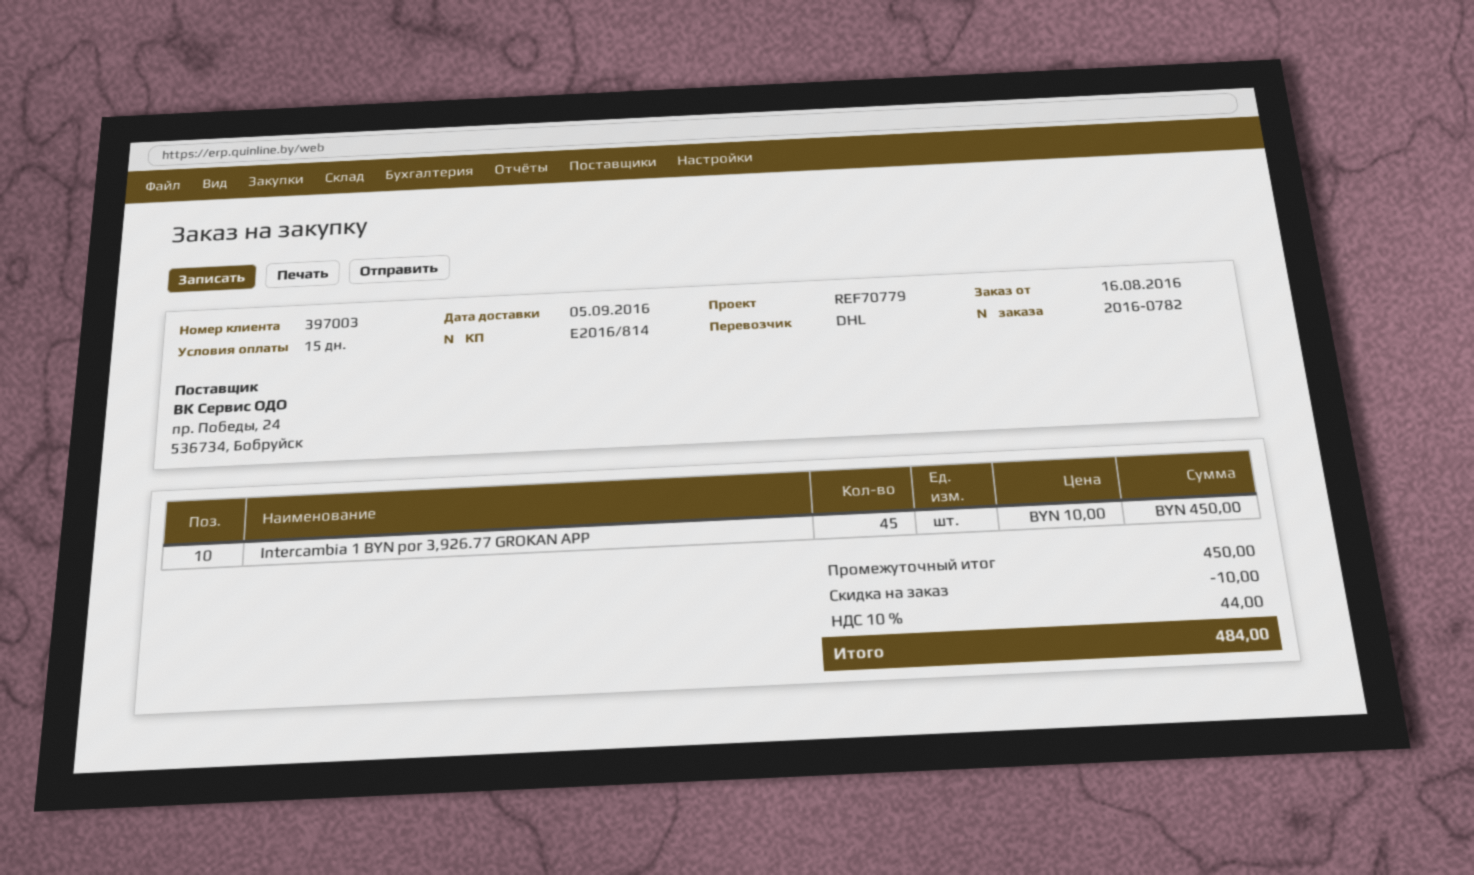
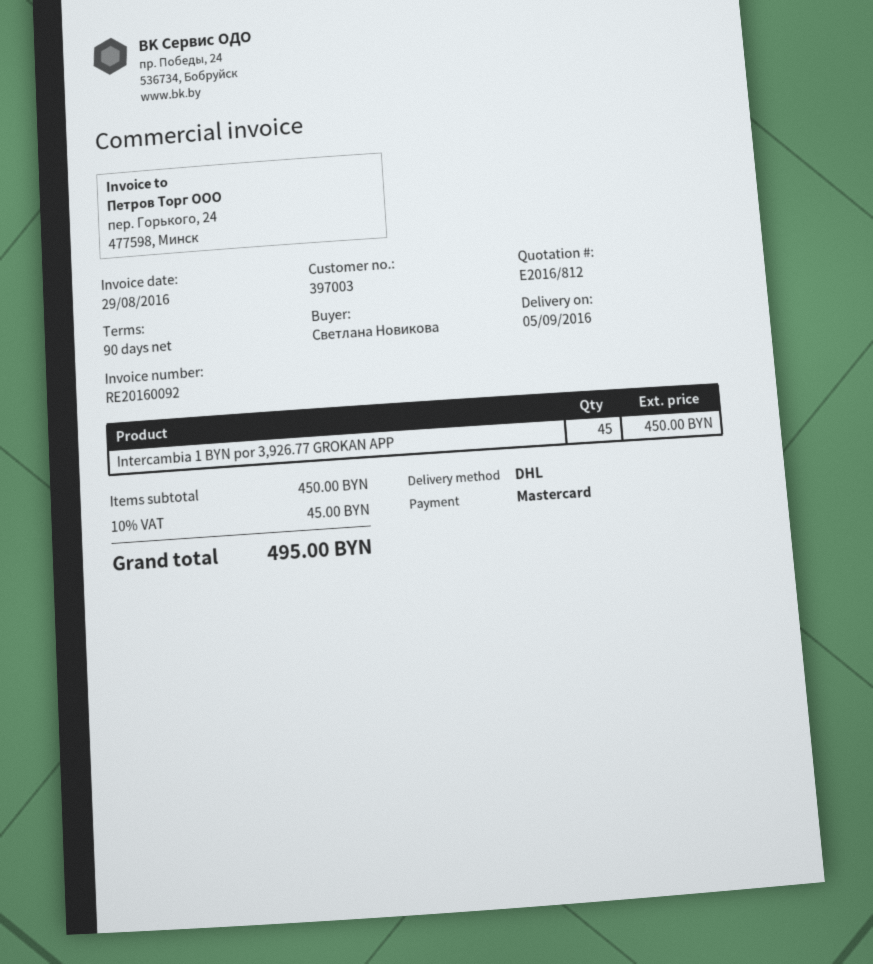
quote number: E2016/814 -> E2016/812
payment terms: 15 days -> 90 days
discount: 10.00 -> none
tax: 10% = 44.00 -> 10% = 45.00
total: 484.00 -> 495.00

